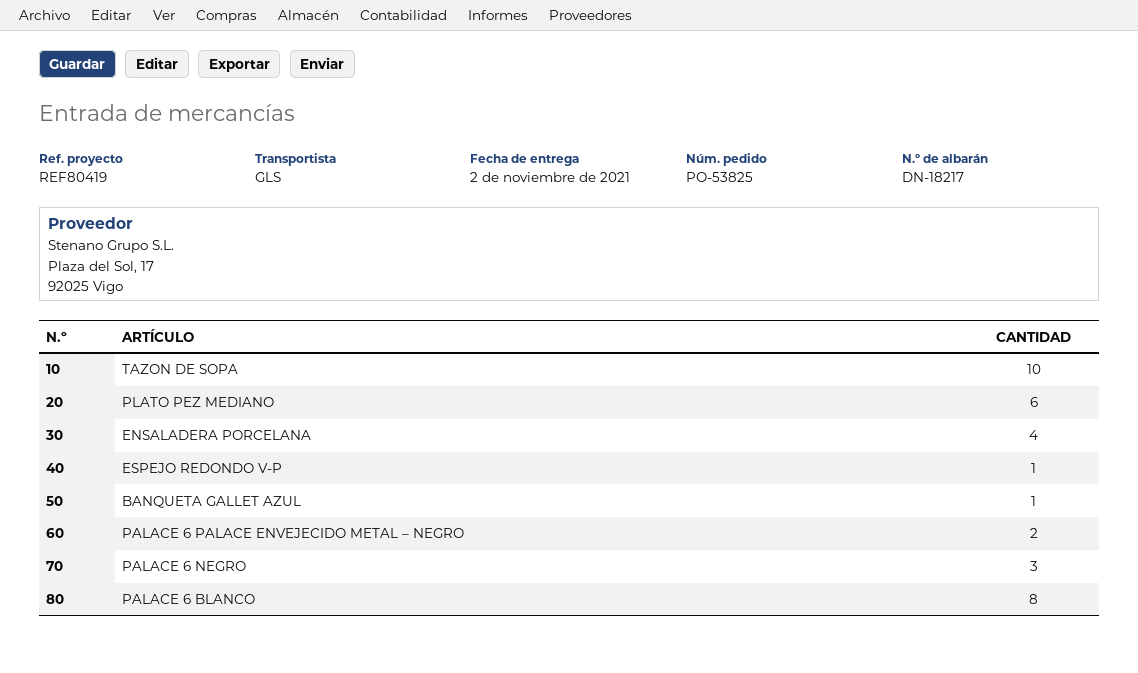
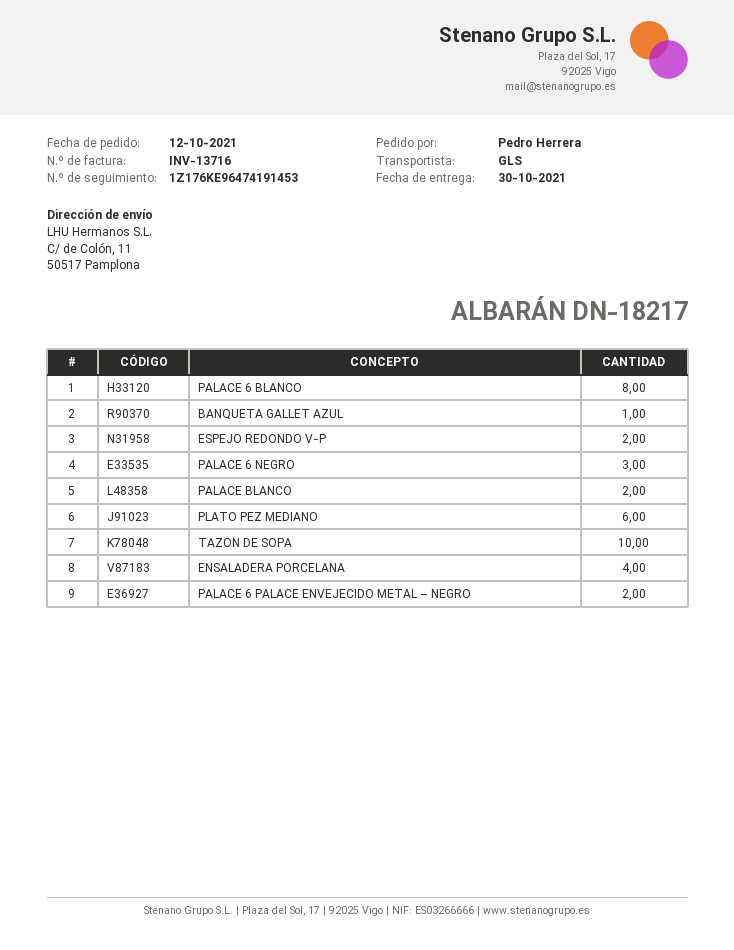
delivery date: 2021-11-02 -> 2021-10-30
ESPEJO REDONDO V-P: 1 -> 2
PALACE BLANCO: none -> 2

